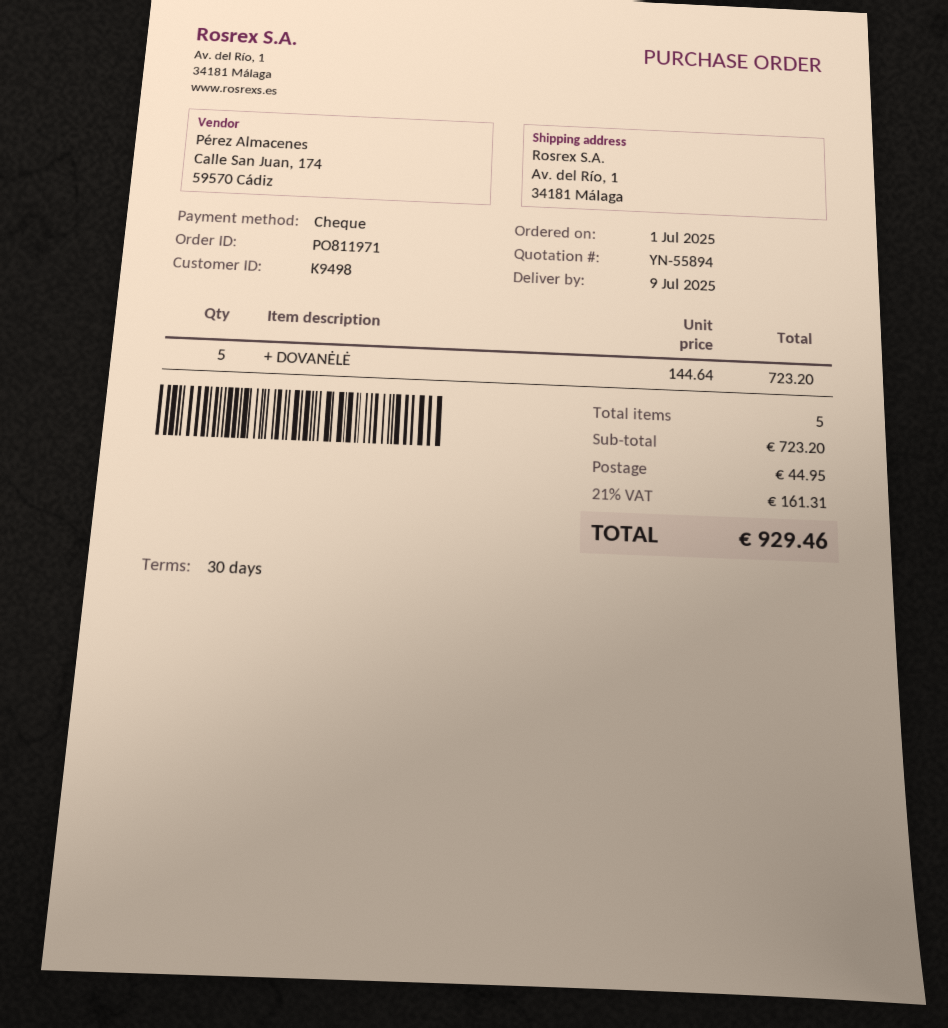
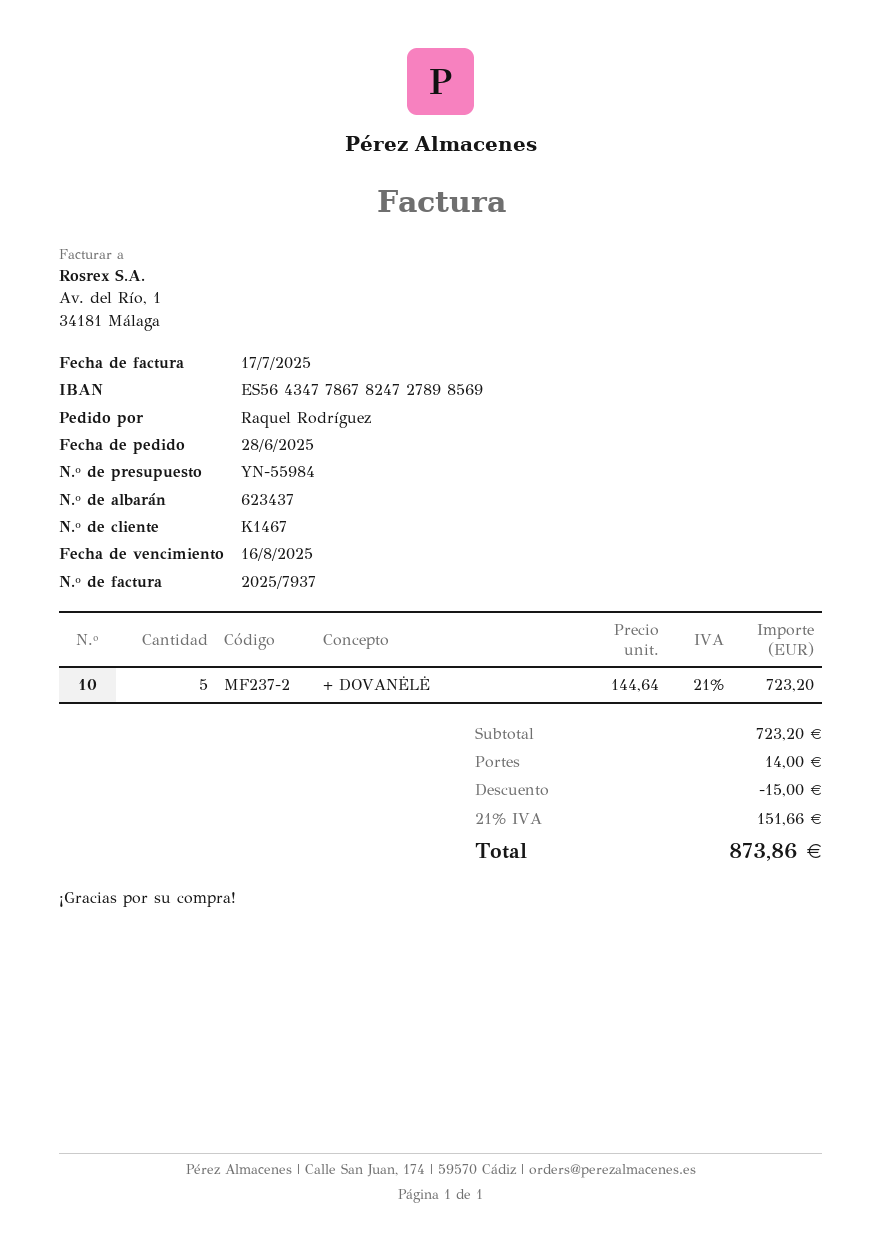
quote number: YN-55894 -> YN-55984
order date: 2025-07-01 -> 2025-06-28
customer number: K9498 -> K1467
discount: none -> 15.00
shipping: 44.95 -> 14.00
tax: 21% = 161.31 -> 21% = 151.66
total: 929.46 -> 873.86

